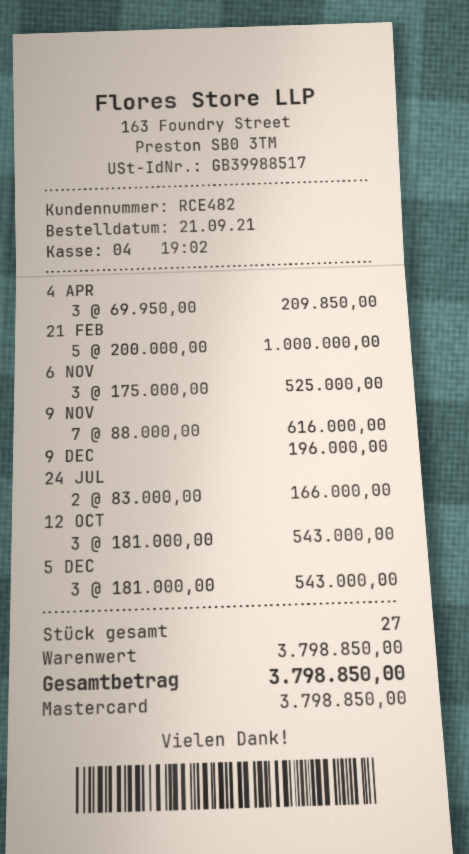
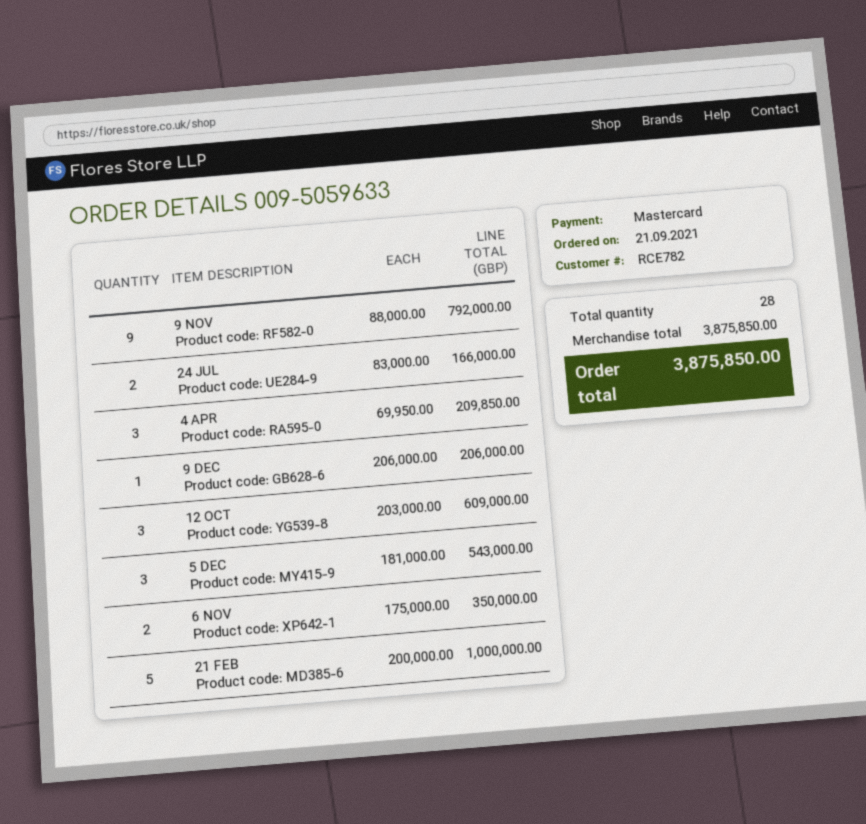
customer number: RCE482 -> RCE782
6 NOV: 3 x 175000.00 = 525000.00 -> 2 x 175000.00 = 350000.00
9 NOV: 7 x 88000.00 = 616000.00 -> 9 x 88000.00 = 792000.00
9 DEC: 1 x 196000.00 = 196000.00 -> 1 x 206000.00 = 206000.00
12 OCT: 3 x 181000.00 = 543000.00 -> 3 x 203000.00 = 609000.00
total quantity: 27 -> 28
subtotal: 3798850.00 -> 3875850.00
total: 3798850.00 -> 3875850.00

